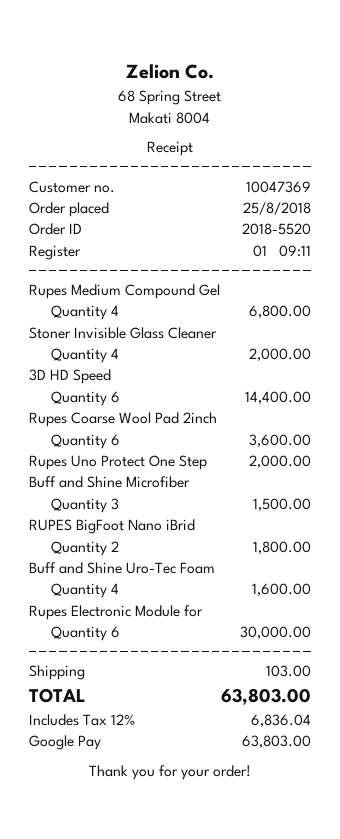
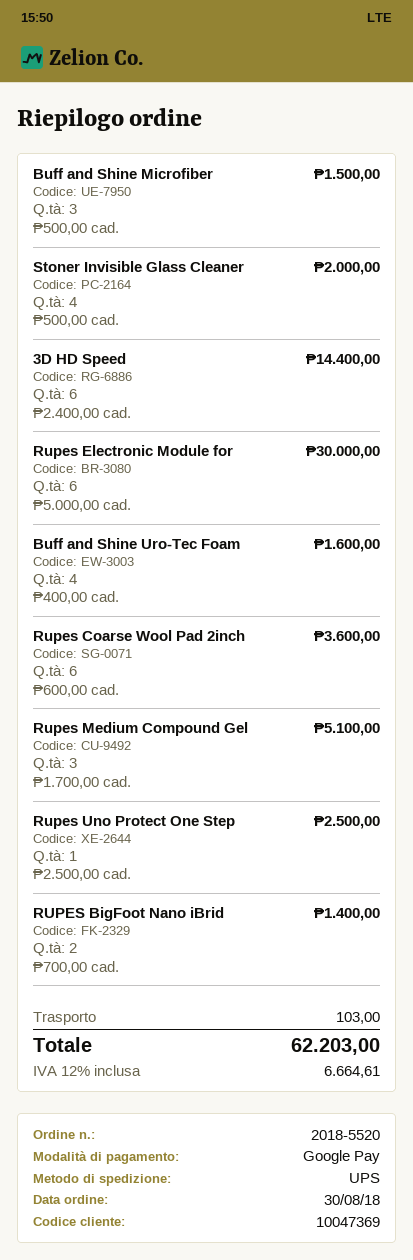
order date: 2018-08-25 -> 2018-08-30
Rupes Medium Compound Gel: 4 for 6800.00 -> 3 for 5100.00
Rupes Uno Protect One Step: 1 for 2000.00 -> 1 for 2500.00
RUPES BigFoot Nano iBrid: 2 for 1800.00 -> 2 for 1400.00
tax: 12% = 6836.04 -> 12% = 6664.61
total: 63803.00 -> 62203.00

